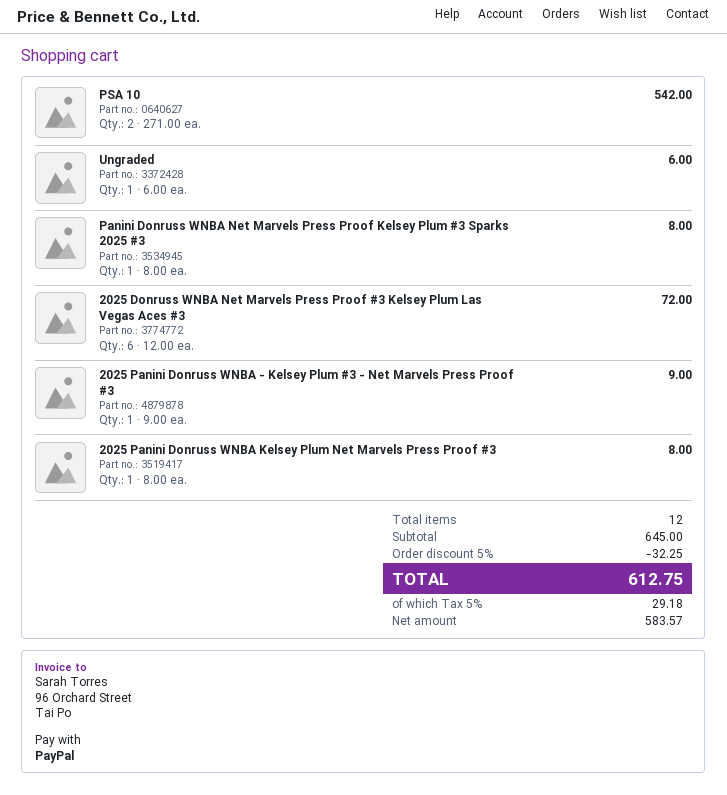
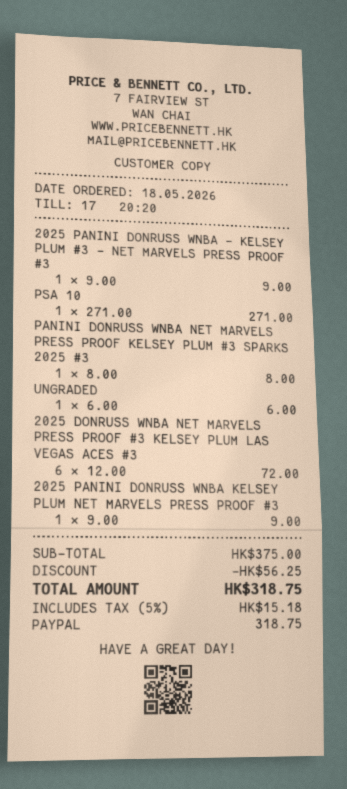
PSA 10: 2 x 271.00 = 542.00 -> 1 x 271.00 = 271.00
2025 Panini Donruss WNBA Kelsey Plum Net Marvels Press Proof #3: 1 x 8.00 = 8.00 -> 1 x 9.00 = 9.00
subtotal: 645.00 -> 375.00
discount: 32.25 -> 56.25
tax: 5% = 29.18 -> 5% = 15.18
total: 612.75 -> 318.75

